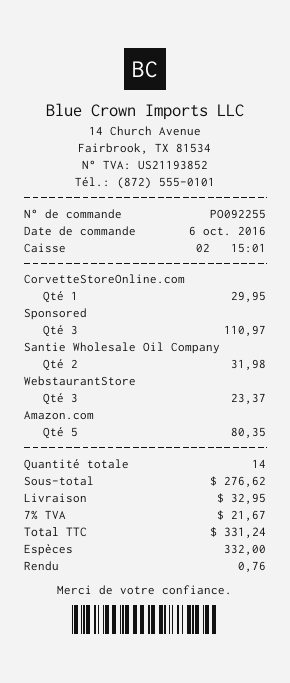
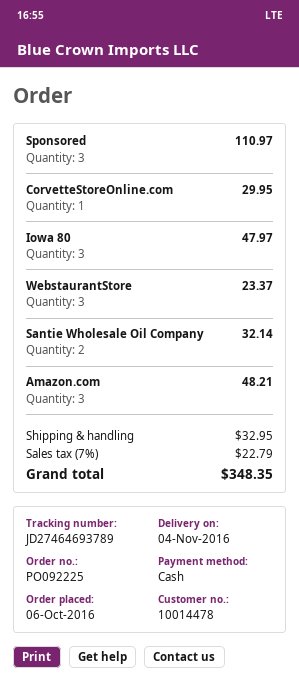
order number: PO092255 -> PO092225
Santie Wholesale Oil Company: 2 for 31.98 -> 2 for 32.14
Amazon.com: 5 for 80.35 -> 3 for 48.21
Iowa 80: none -> 3 for 47.97
tax: 7% = 21.67 -> 7% = 22.79
total: 331.24 -> 348.35

